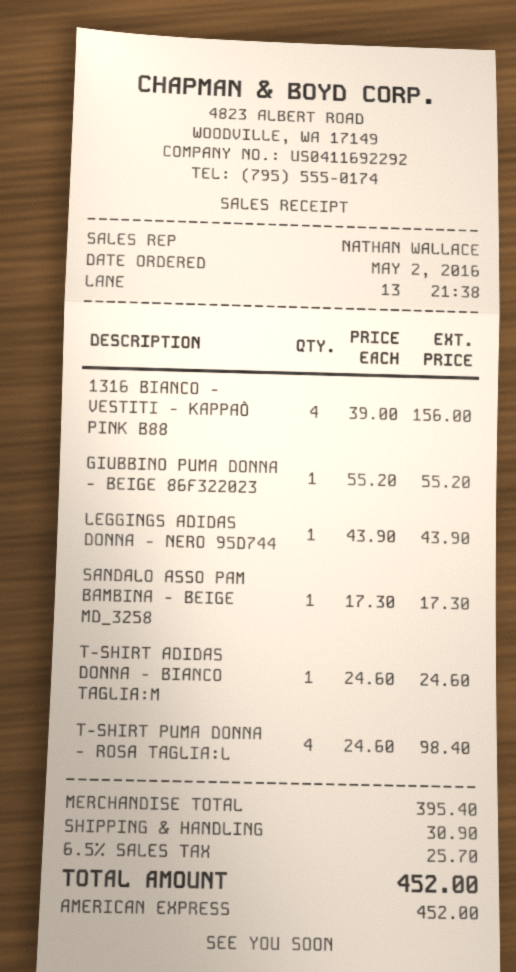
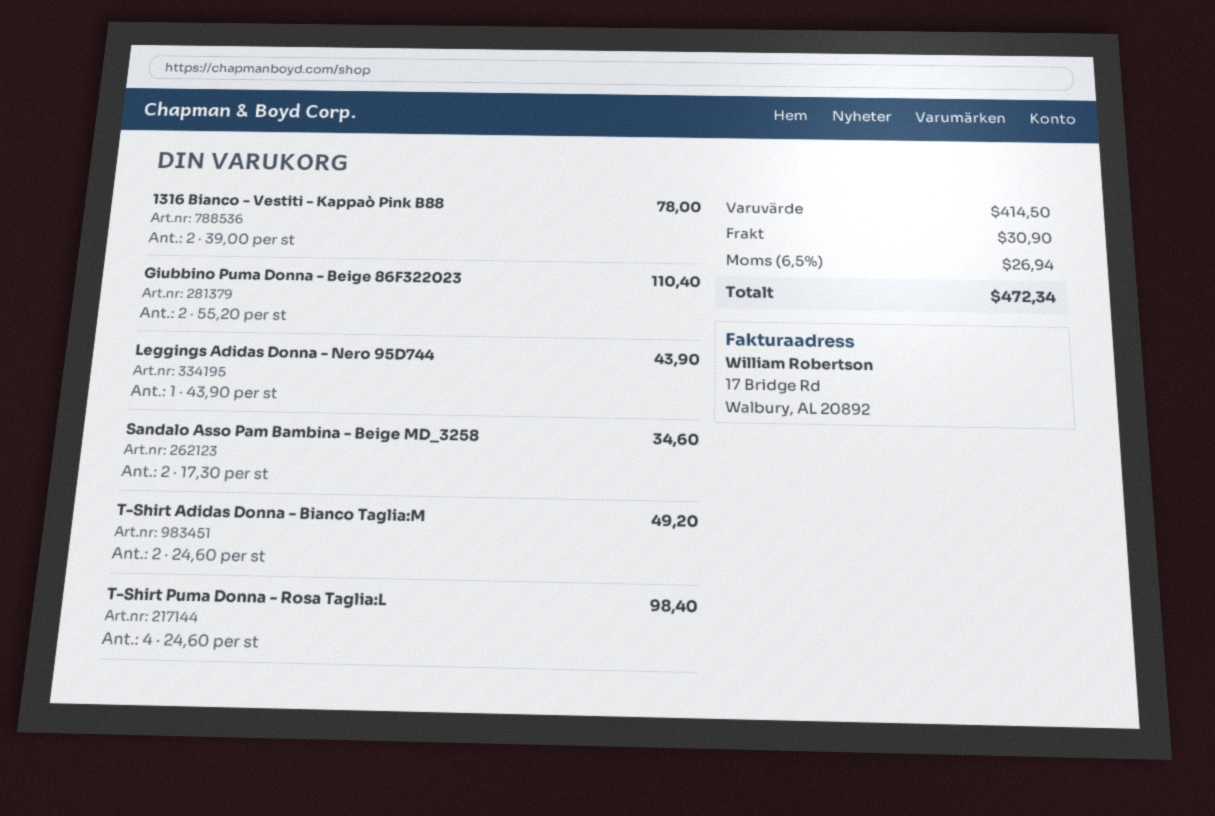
1316 BIANCO - VESTITI - KAPPAÒ PINK B88: 4 x 39.00 = 156.00 -> 2 x 39.00 = 78.00
GIUBBINO PUMA DONNA - BEIGE 86F322023: 1 x 55.20 = 55.20 -> 2 x 55.20 = 110.40
SANDALO ASSO PAM BAMBINA - BEIGE MD_3258: 1 x 17.30 = 17.30 -> 2 x 17.30 = 34.60
T-SHIRT ADIDAS DONNA - BIANCO TAGLIA:M: 1 x 24.60 = 24.60 -> 2 x 24.60 = 49.20
subtotal: 395.40 -> 414.50
tax: 6.5% = 25.70 -> 6.5% = 26.94
total: 452.00 -> 472.34

